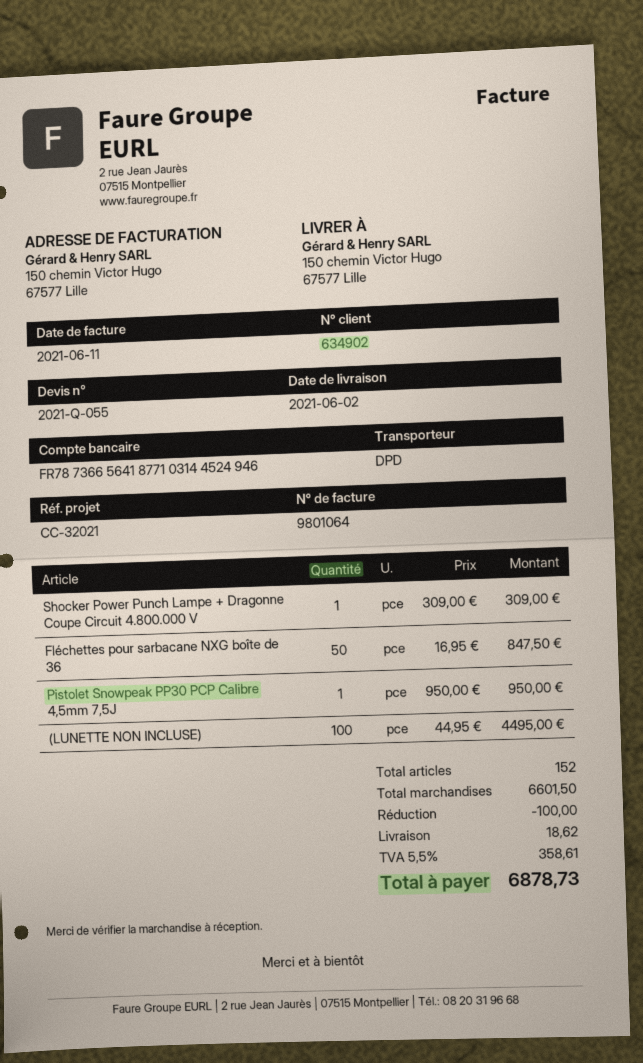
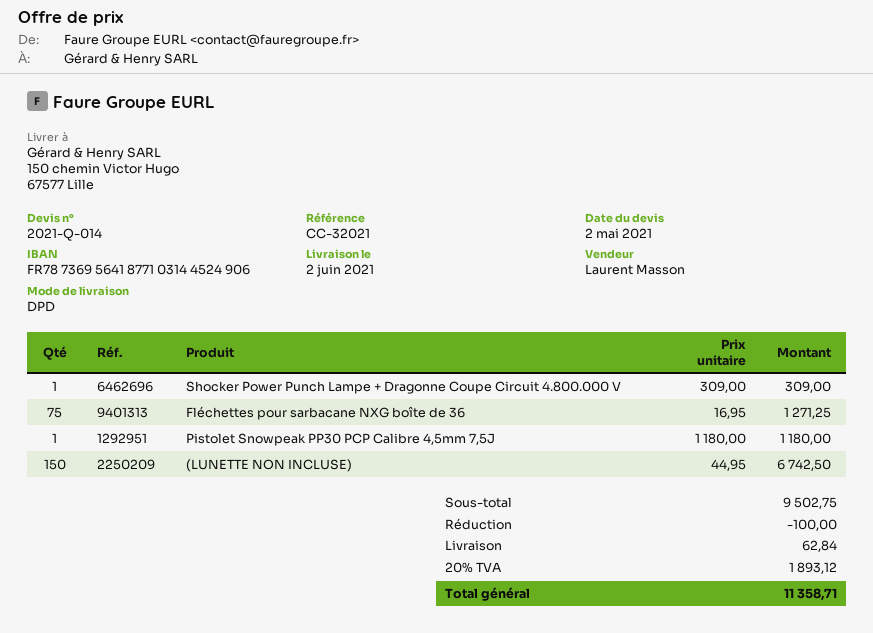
quote number: 2021-Q-055 -> 2021-Q-014
bank account: FR7873665641877103144524946 -> FR7873695641877103144524906
Fléchettes pour sarbacane NXG boîte de 36: 50 x 16.95 = 847.50 -> 75 x 16.95 = 1271.25
Pistolet Snowpeak PP30 PCP Calibre 4,5mm 7,5J: 1 x 950.00 = 950.00 -> 1 x 1180.00 = 1180.00
(LUNETTE NON INCLUSE): 100 x 44.95 = 4495.00 -> 150 x 44.95 = 6742.50
subtotal: 6601.50 -> 9502.75
shipping: 18.62 -> 62.84
tax: 5.5% = 358.61 -> 20% = 1893.12
total: 6878.73 -> 11358.71

